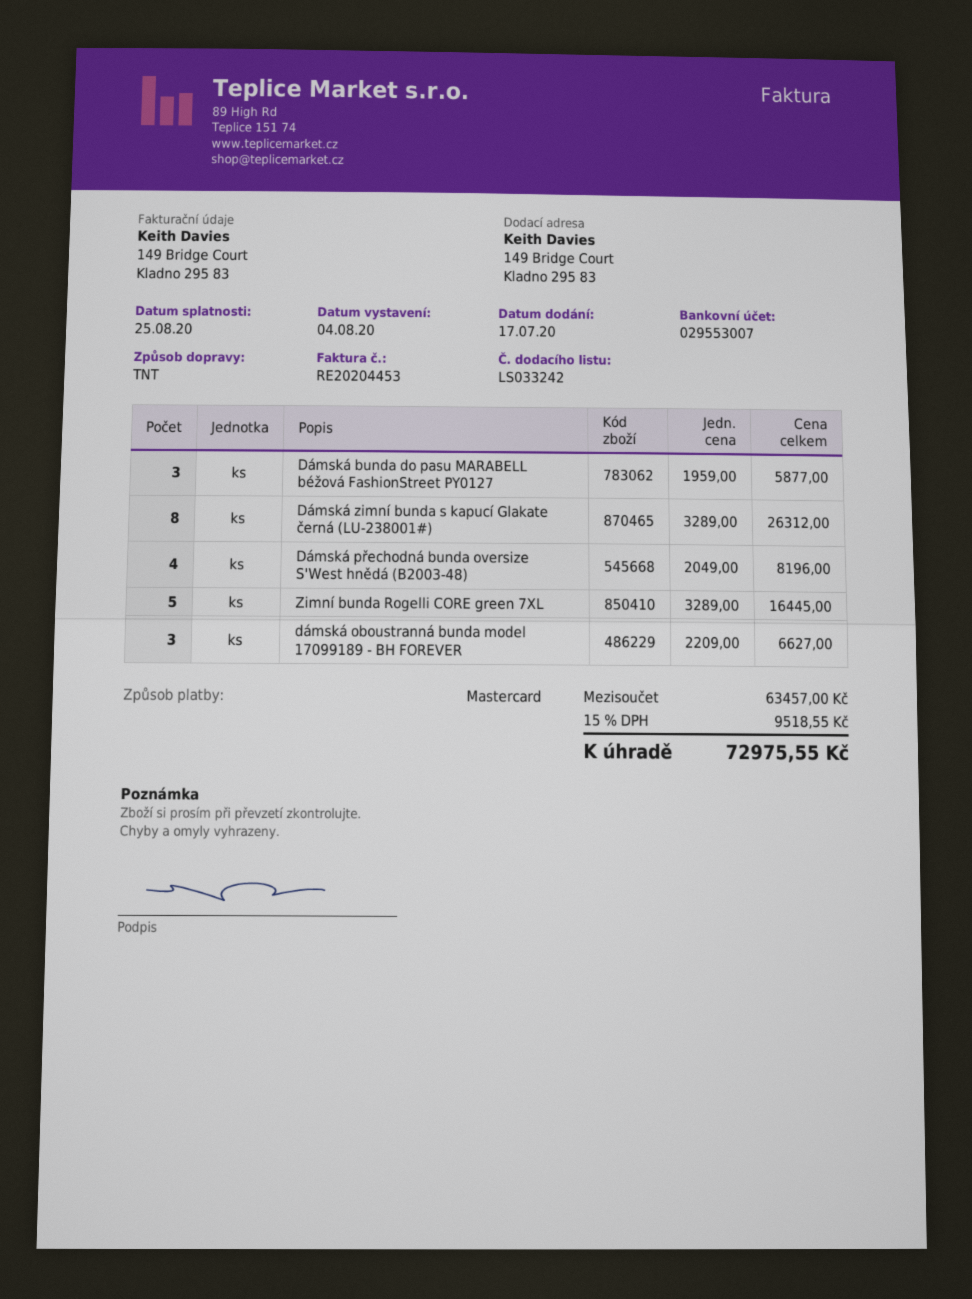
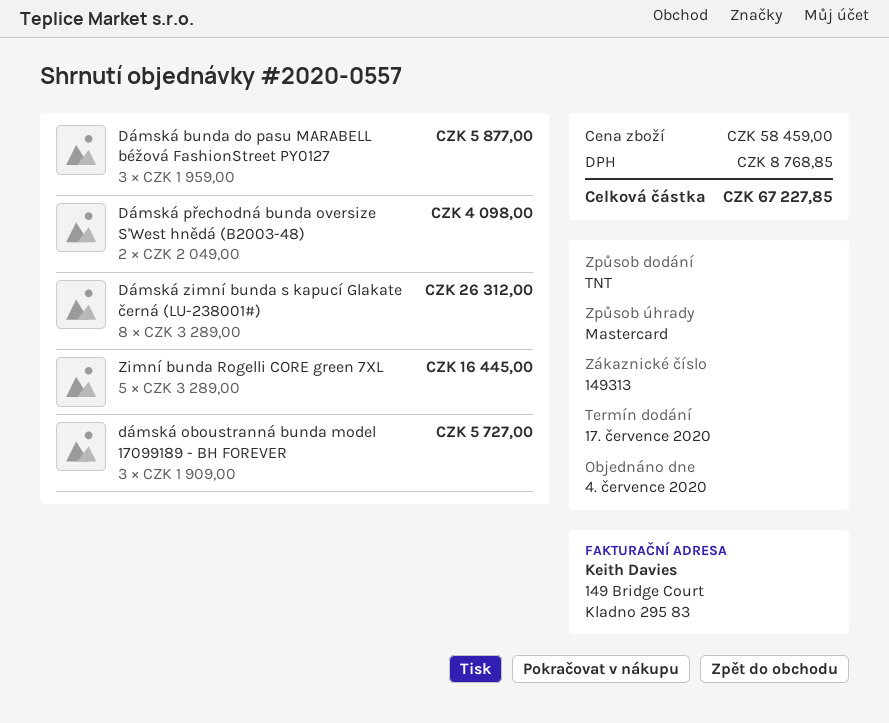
Dámská přechodná bunda oversize S'West hnědá (B2003-48): 4 x 2049.00 = 8196.00 -> 2 x 2049.00 = 4098.00
dámská oboustranná bunda model 17099189 - BH FOREVER: 3 x 2209.00 = 6627.00 -> 3 x 1909.00 = 5727.00
subtotal: 63457.00 -> 58459.00
tax: 9518.55 -> 8768.85
total: 72975.55 -> 67227.85

